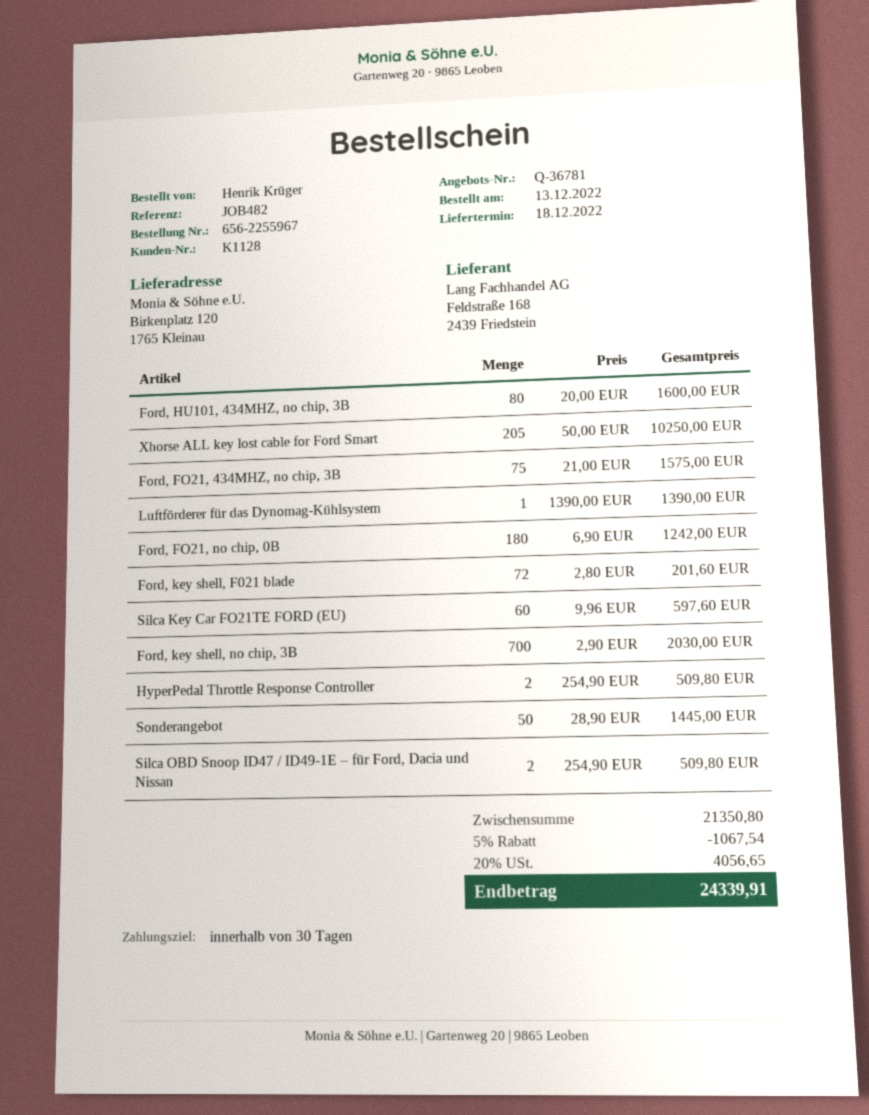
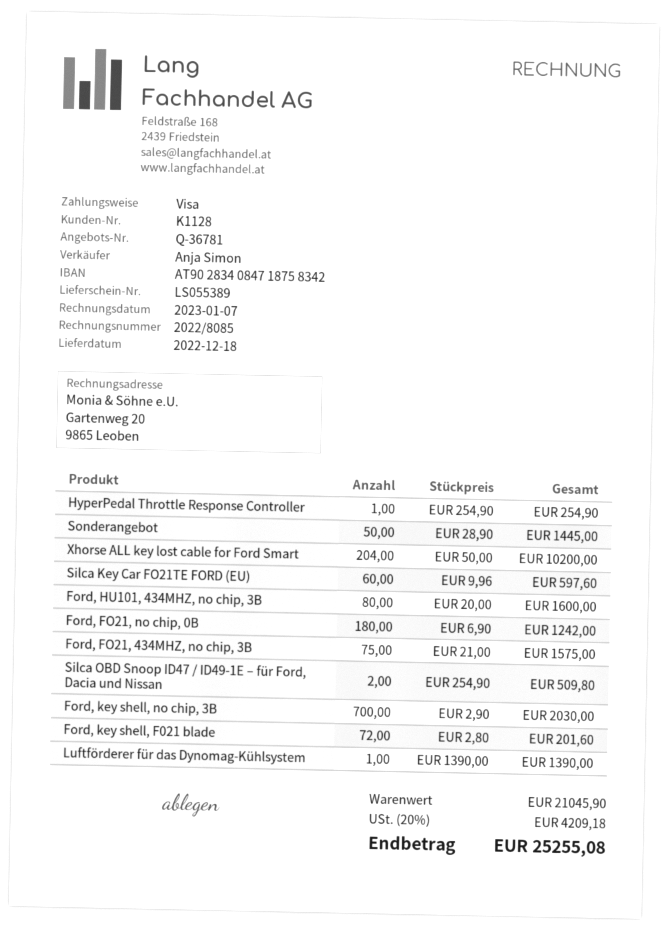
Xhorse ALL key lost cable for Ford Smart: 205 x 50.00 = 10250.00 -> 204 x 50.00 = 10200.00
HyperPedal Throttle Response Controller: 2 x 254.90 = 509.80 -> 1 x 254.90 = 254.90
subtotal: 21350.80 -> 21045.90
discount: 5% = 1067.54 -> none
tax: 20% = 4056.65 -> 20% = 4209.18
total: 24339.91 -> 25255.08

